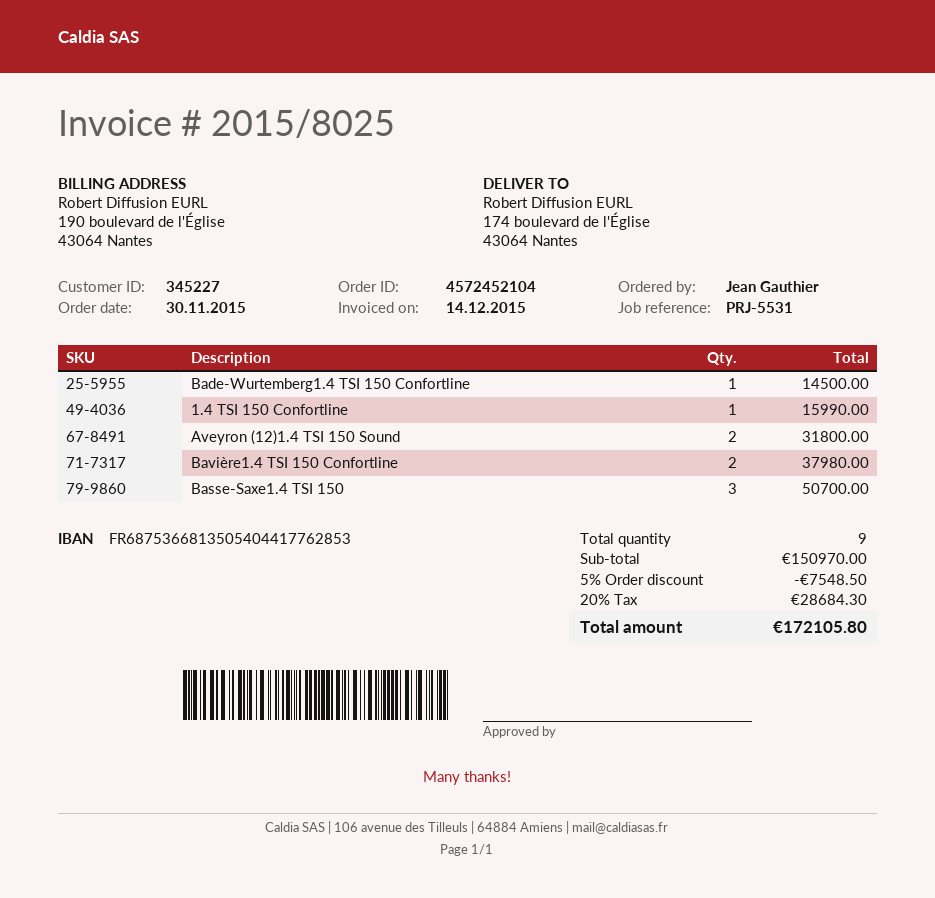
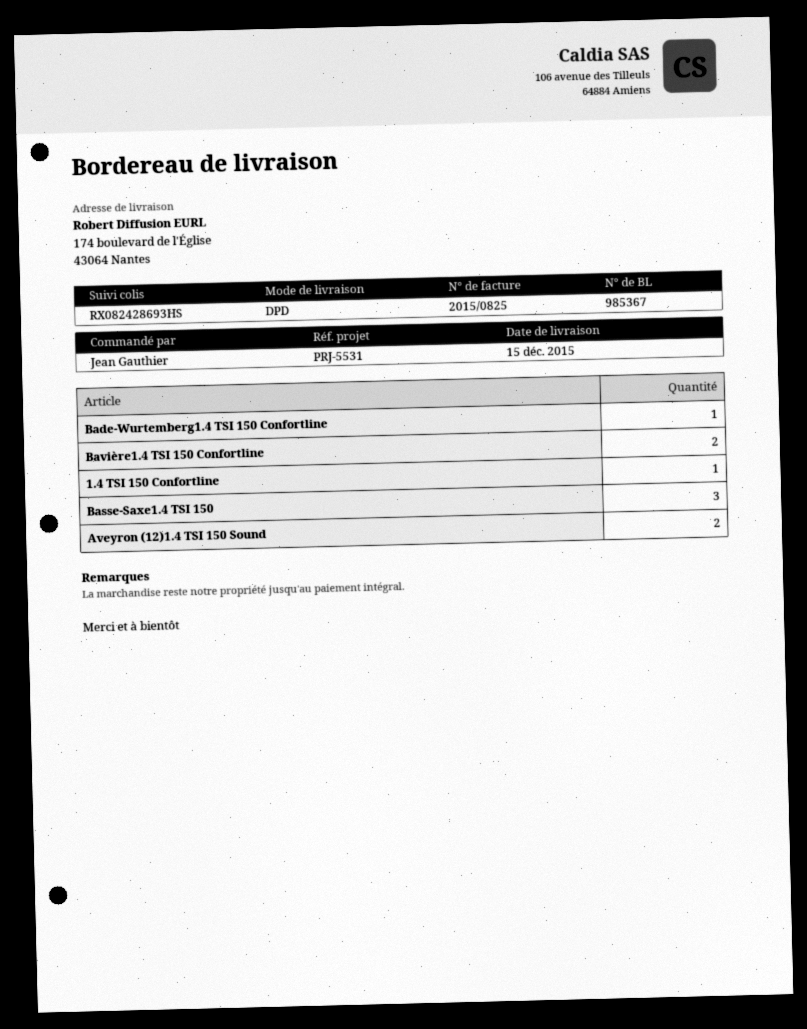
invoice number: 2015/8025 -> 2015/0825

